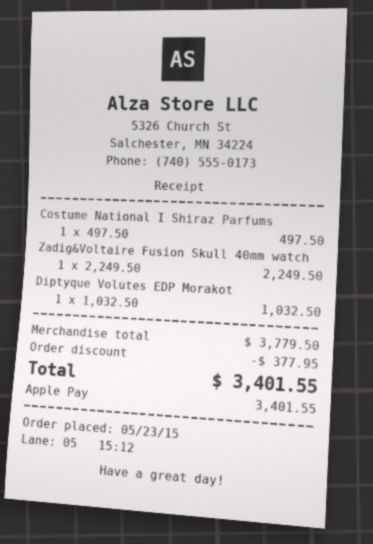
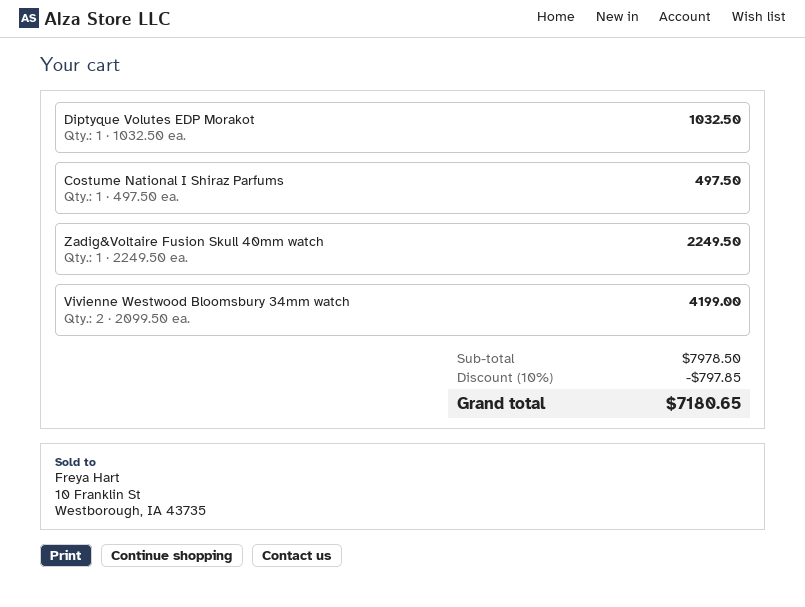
Vivienne Westwood Bloomsbury 34mm watch: none -> 2 x 2099.50 = 4199.00
subtotal: 3779.50 -> 7978.50
discount: 377.95 -> 797.85
total: 3401.55 -> 7180.65

